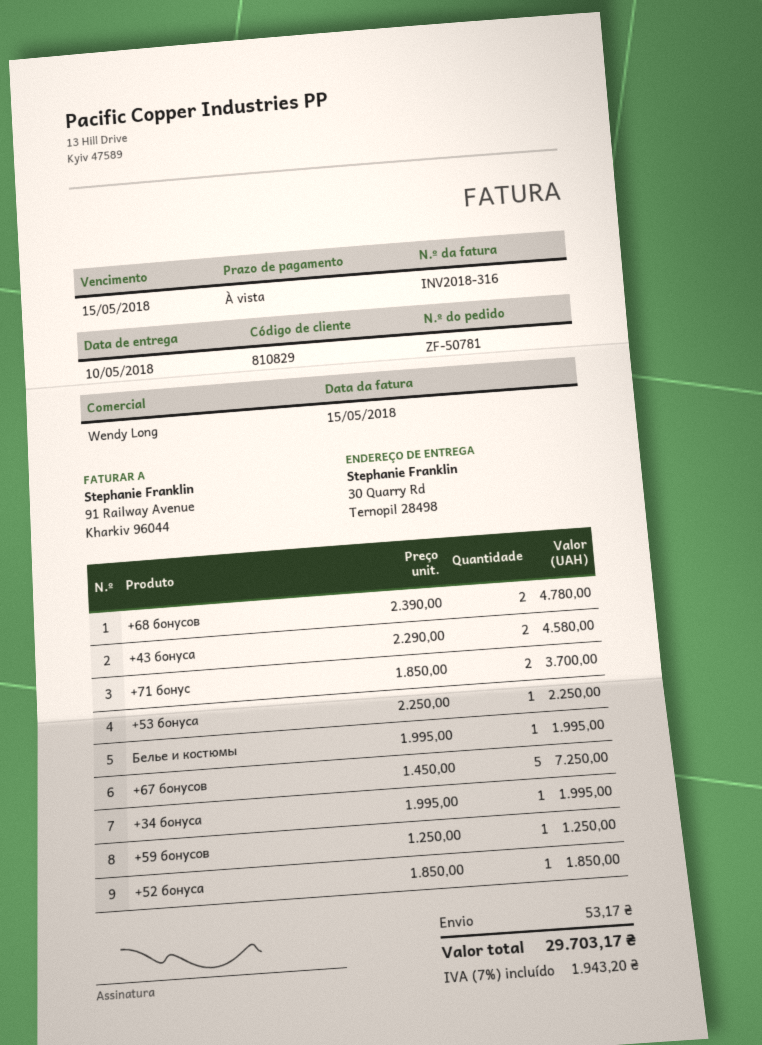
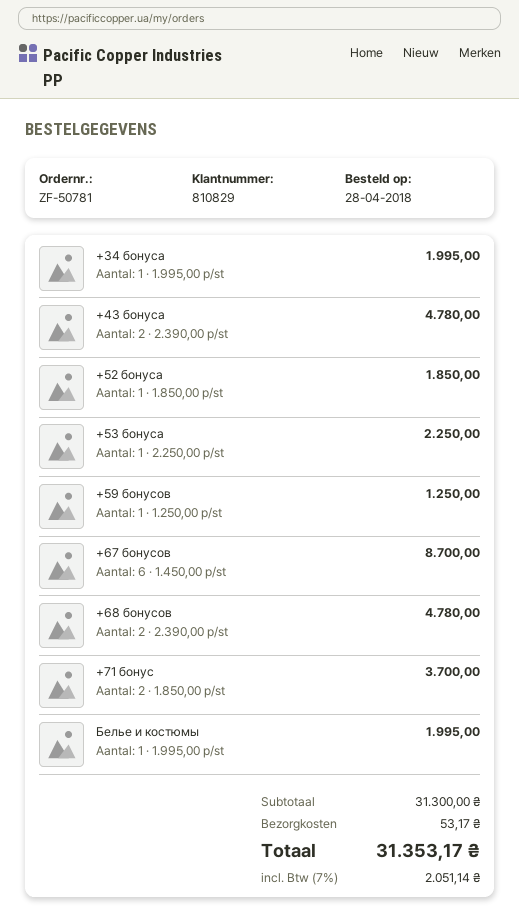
+43 бонуса: 2 x 2290.00 = 4580.00 -> 2 x 2390.00 = 4780.00
+67 бонусов: 5 x 1450.00 = 7250.00 -> 6 x 1450.00 = 8700.00
tax: 7% = 1943.20 -> 7% = 2051.14
total: 29703.17 -> 31353.17

